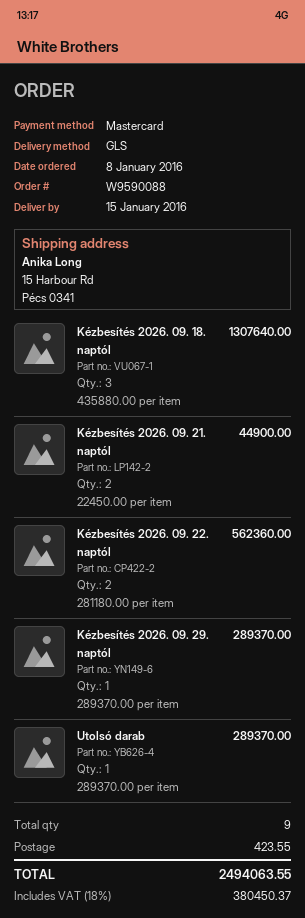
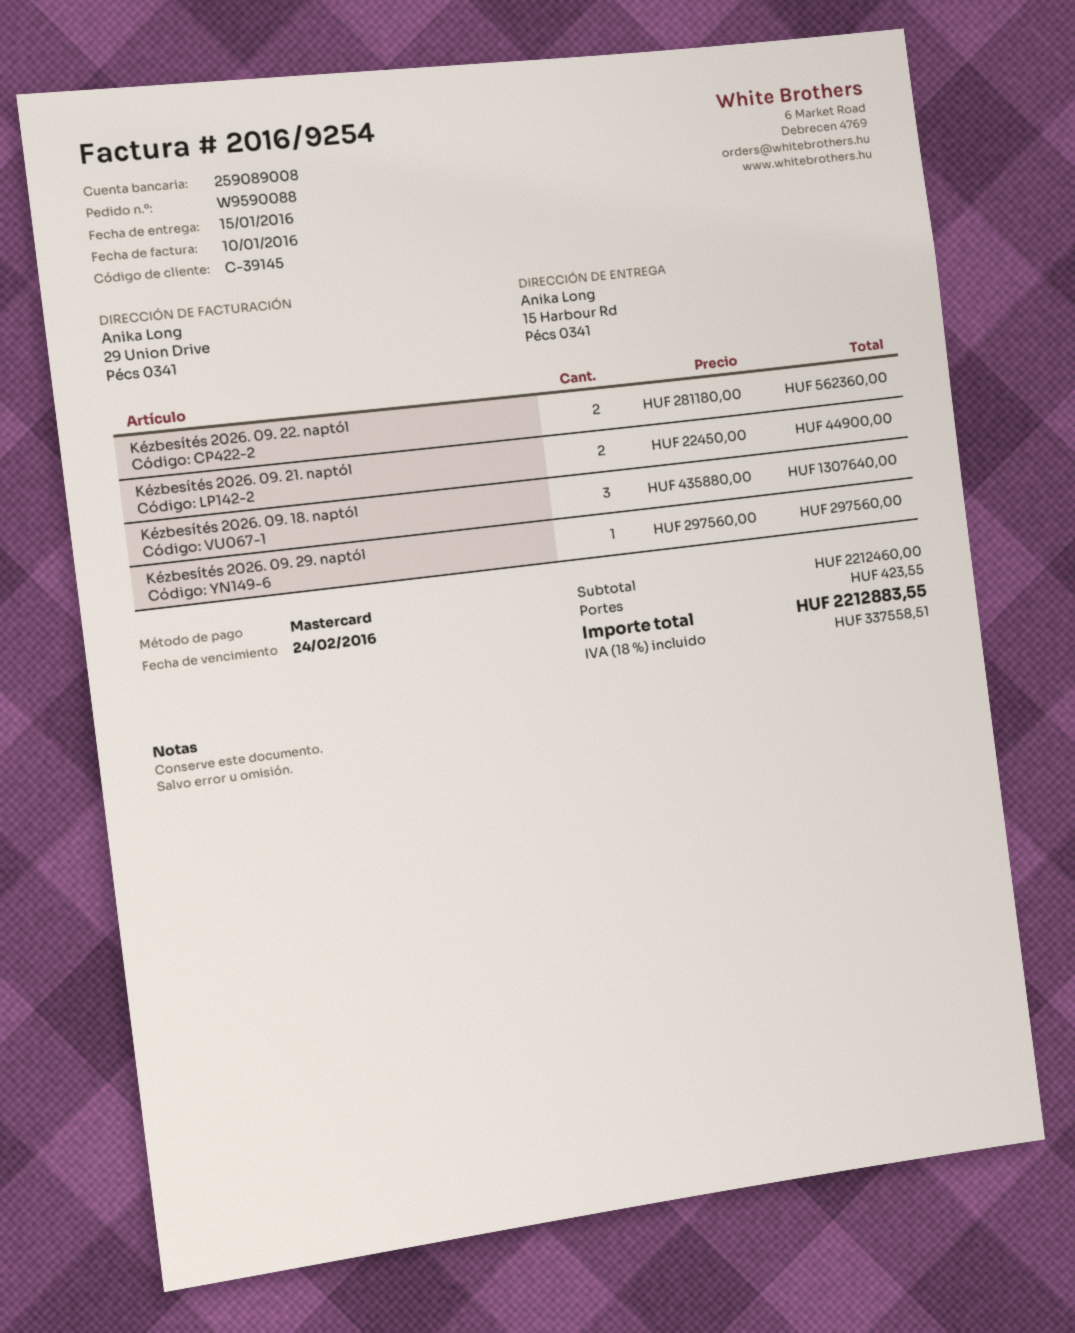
Kézbesítés 2026. 09. 29. naptól: 1 x 289370.00 = 289370.00 -> 1 x 297560.00 = 297560.00
Utolsó darab: 1 x 289370.00 = 289370.00 -> none
tax: 18% = 380450.37 -> 18% = 337558.51
total: 2494063.55 -> 2212883.55

